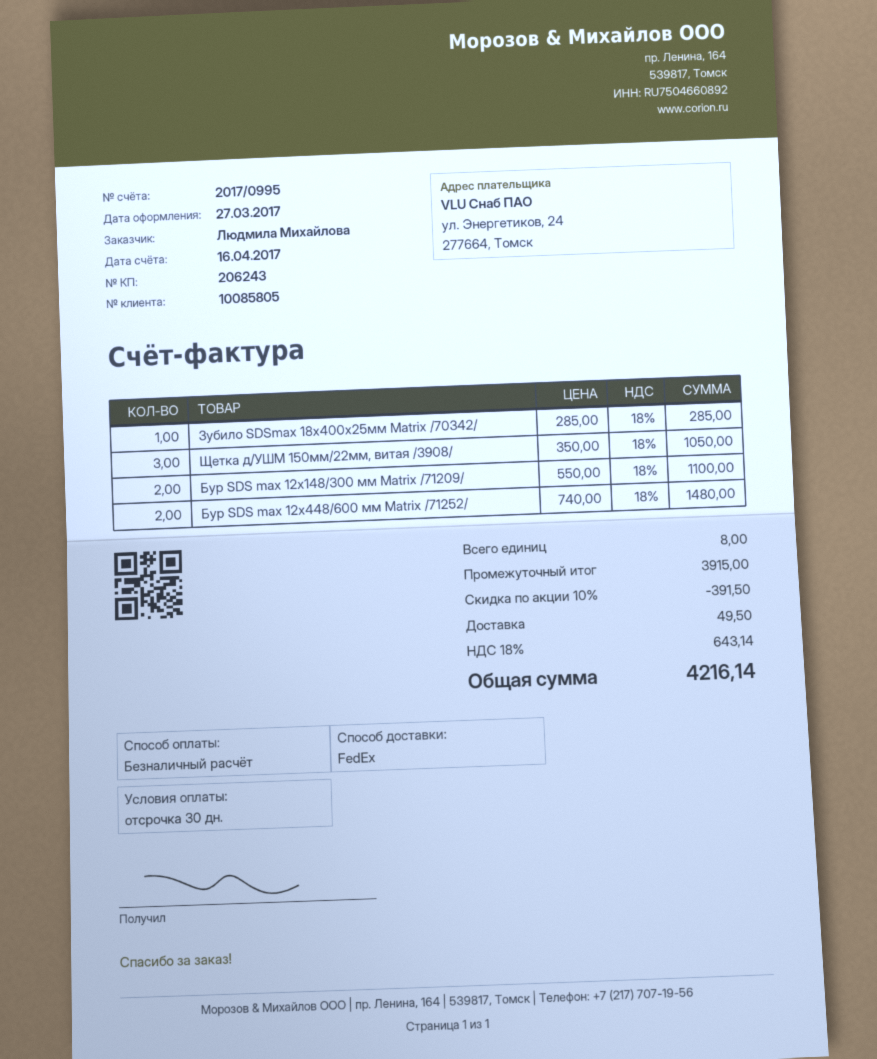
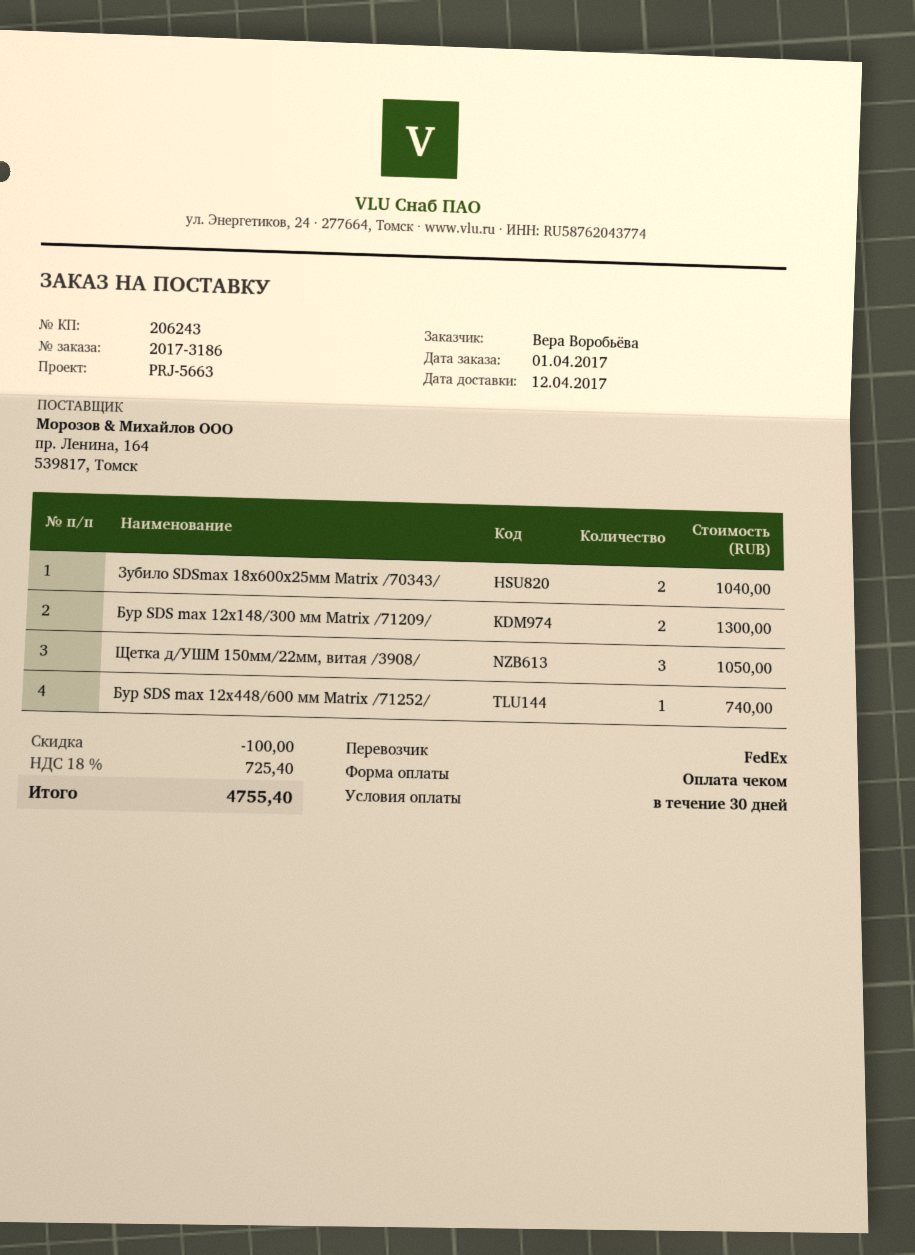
order date: 2017-03-27 -> 2017-04-01
ordered by: Людмила Михайлова -> Вера Воробьёва
payment method: bank transfer -> cheque
Зубило SDSmax 18х400х25мм Matrix /70342/: 1 for 285.00 -> none
Бур SDS max 12х148/300 мм Matrix /71209/: 2 for 1100.00 -> 2 for 1300.00
Бур SDS max 12х448/600 мм Matrix /71252/: 2 for 1480.00 -> 1 for 740.00
Зубило SDSmax 18х600х25мм Matrix /70343/: none -> 2 for 1040.00
discount: 391.50 -> 100.00
shipping: 49.50 -> none
tax: 18% = 643.14 -> 18% = 725.40
total: 4216.14 -> 4755.40

